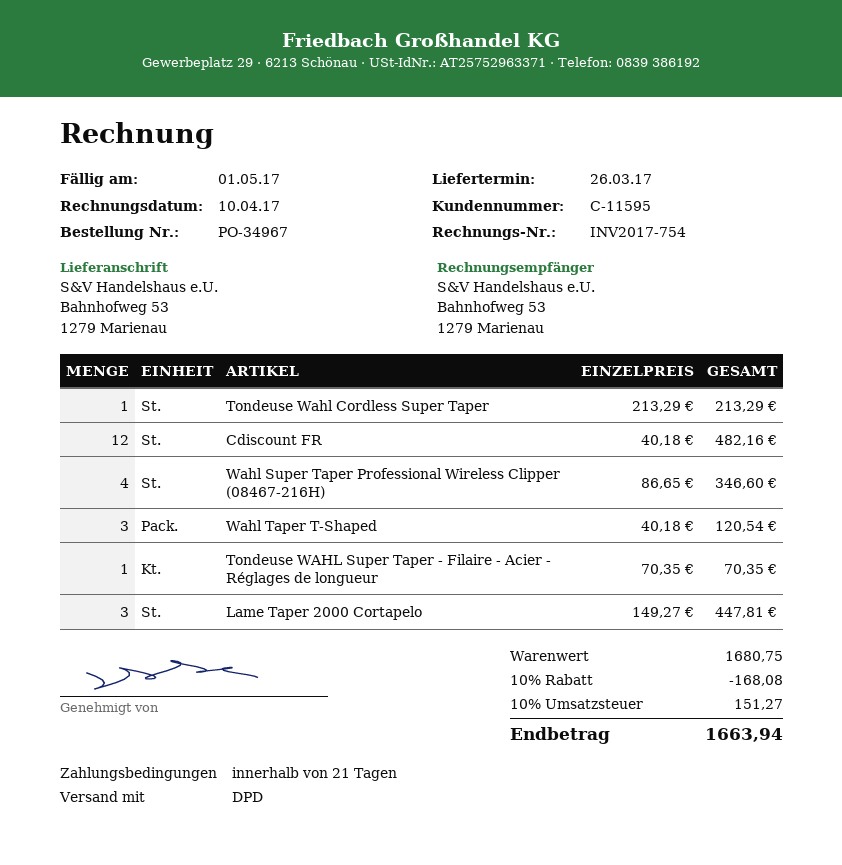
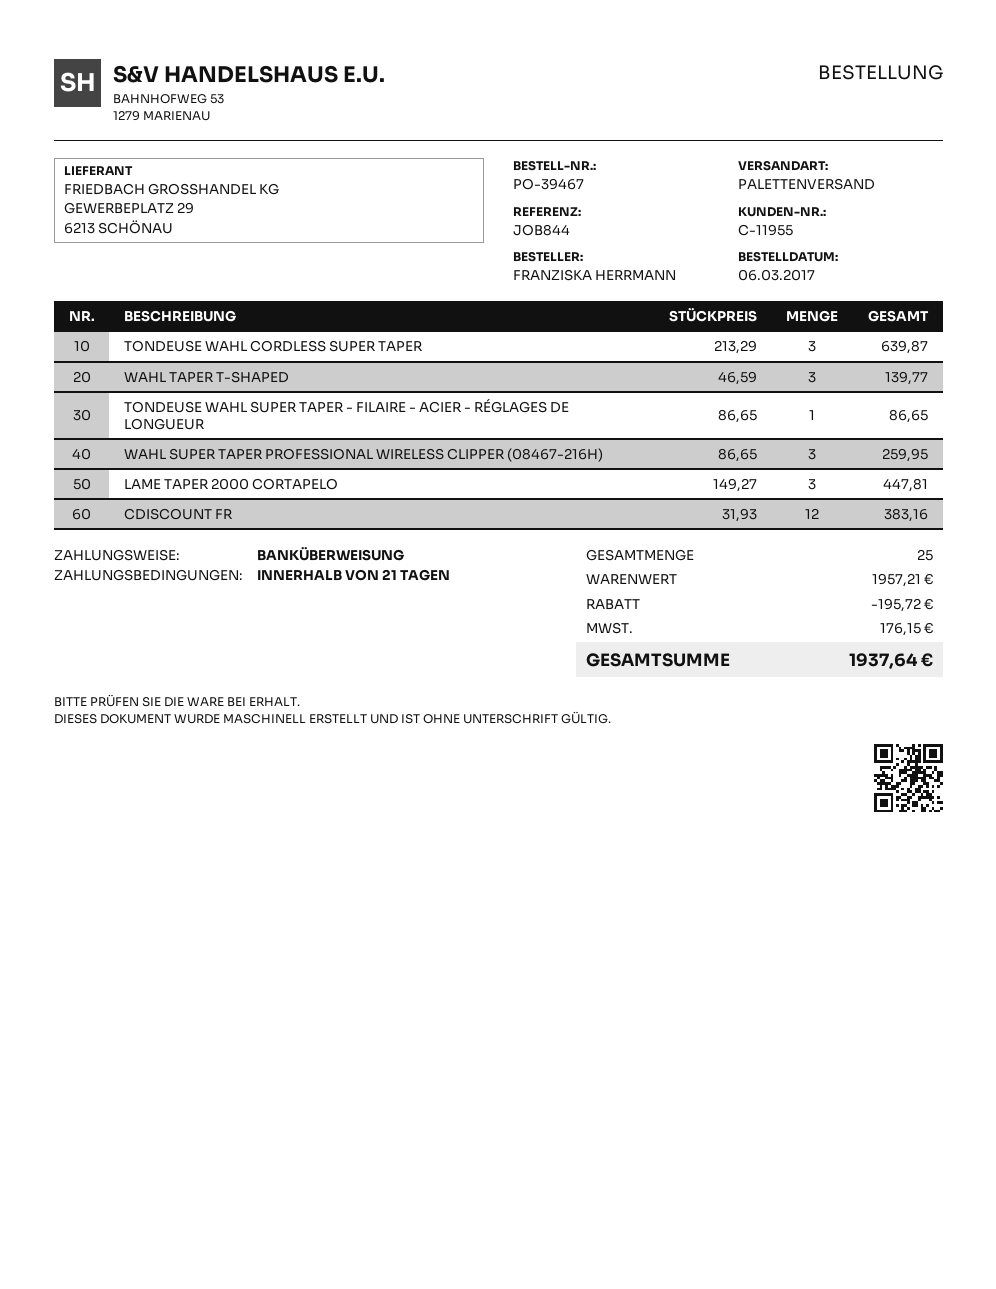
order number: PO-34967 -> PO-39467
customer number: C-11595 -> C-11955
shipping method: DPD -> pallet freight
Tondeuse Wahl Cordless Super Taper: 1 x 213.29 = 213.29 -> 3 x 213.29 = 639.87
Cdiscount FR: 12 x 40.18 = 482.16 -> 12 x 31.93 = 383.16
Wahl Super Taper Professional Wireless Clipper (08467-216H): 4 x 86.65 = 346.60 -> 3 x 86.65 = 259.95
Wahl Taper T-Shaped: 3 x 40.18 = 120.54 -> 3 x 46.59 = 139.77
Tondeuse WAHL Super Taper - Filaire - Acier - Réglages de longueur: 1 x 70.35 = 70.35 -> 1 x 86.65 = 86.65
subtotal: 1680.75 -> 1957.21
discount: 168.08 -> 195.72
tax: 151.27 -> 176.15
total: 1663.94 -> 1937.64

